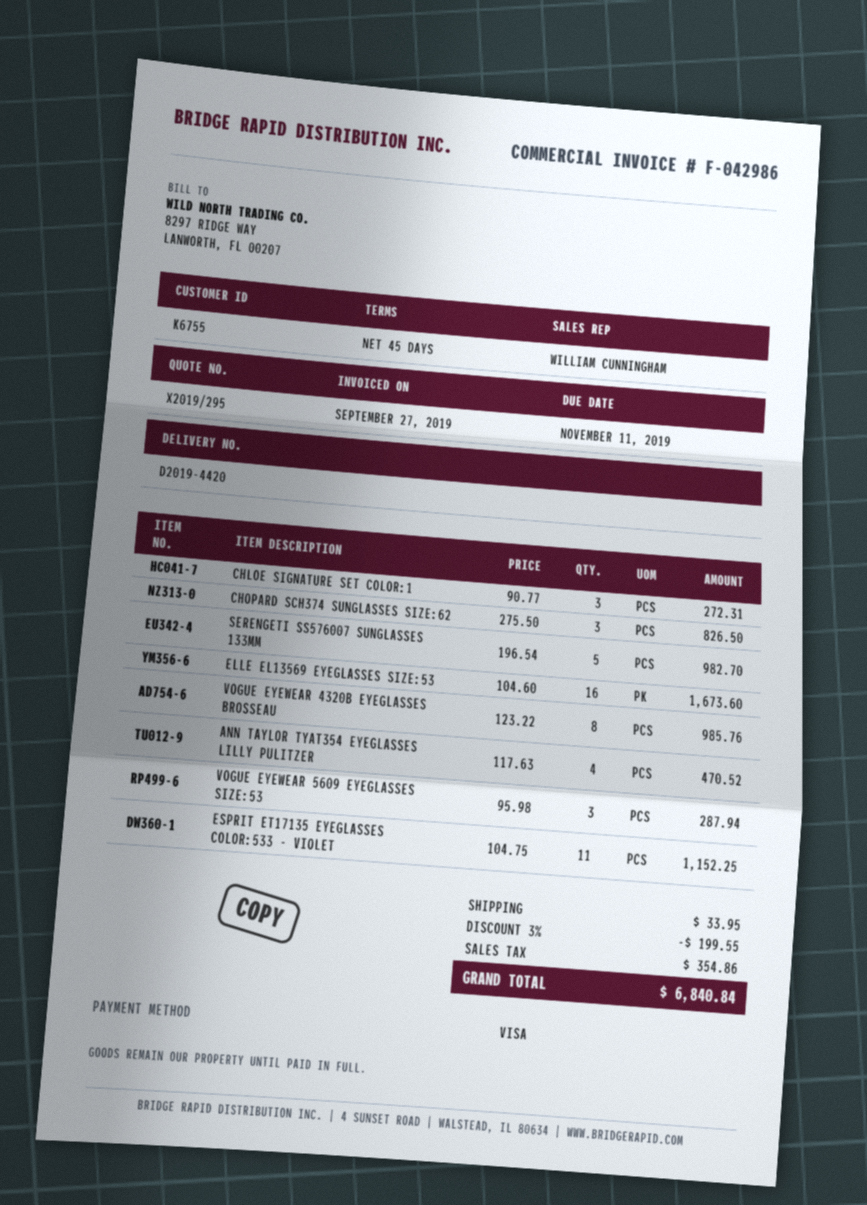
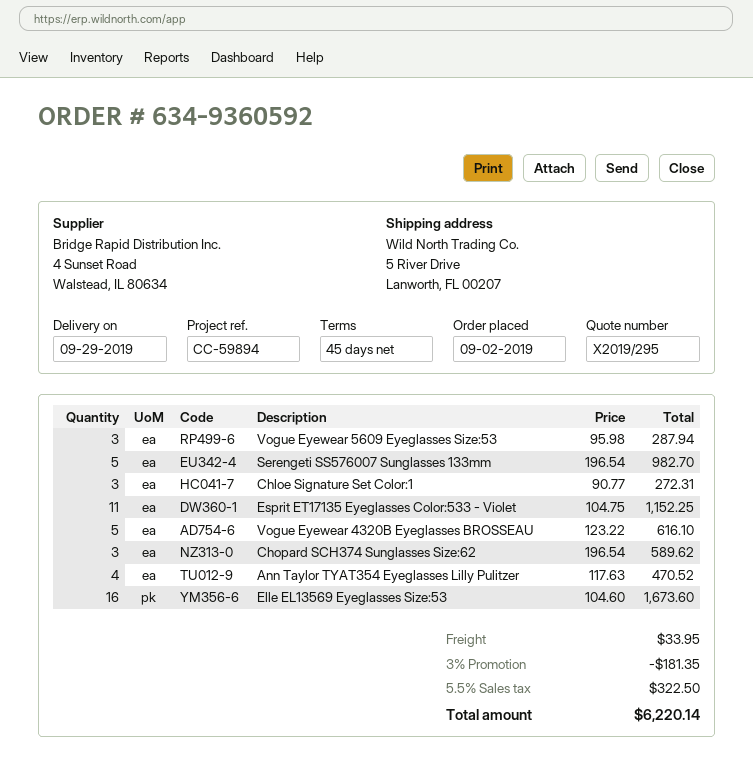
CHOPARD SCH374 SUNGLASSES SIZE:62: 3 x 275.50 = 826.50 -> 3 x 196.54 = 589.62
VOGUE EYEWEAR 4320B EYEGLASSES BROSSEAU: 8 x 123.22 = 985.76 -> 5 x 123.22 = 616.10
discount: 3% = 199.55 -> 3% = 181.35
tax: 354.86 -> 322.50
total: 6840.84 -> 6220.14

